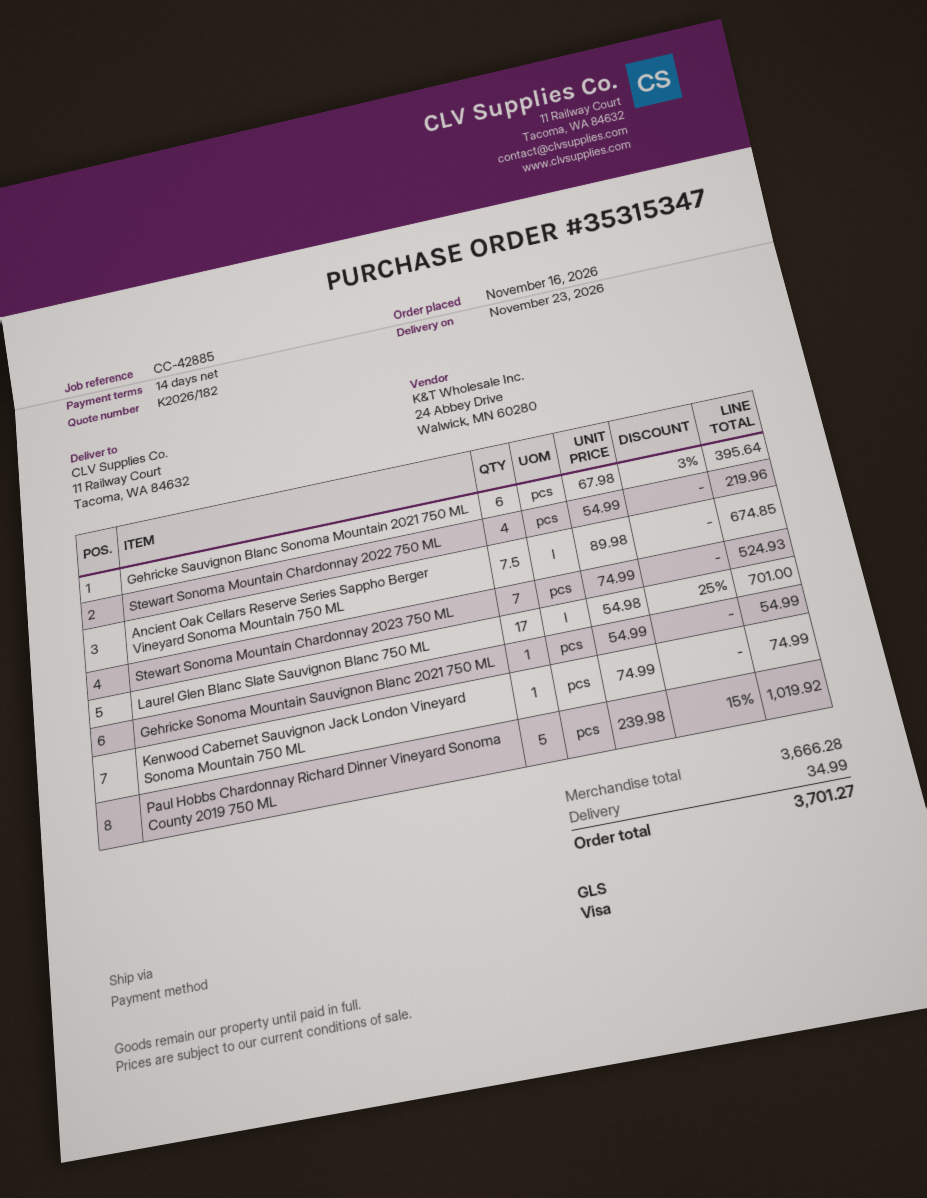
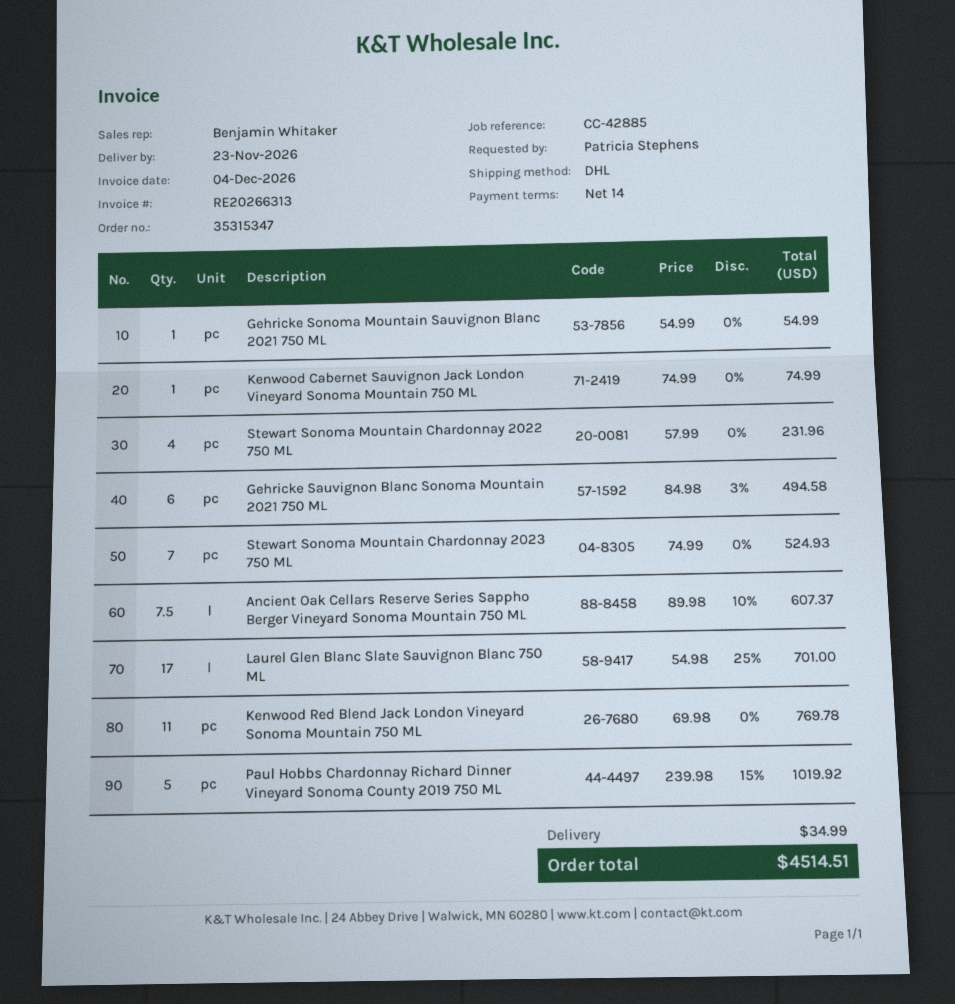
shipping method: GLS -> DHL
Gehricke Sauvignon Blanc Sonoma Mountain 2021 750 ML: 6 x 67.98 - 3% = 395.64 -> 6 x 84.98 - 3% = 494.58
Stewart Sonoma Mountain Chardonnay 2022 750 ML: 4 x 54.99 = 219.96 -> 4 x 57.99 = 231.96
Ancient Oak Cellars Reserve Series Sappho Berger Vineyard Sonoma Mountain 750 ML: 7.5 x 89.98 = 674.85 -> 7.5 x 89.98 - 10% = 607.37
Kenwood Red Blend Jack London Vineyard Sonoma Mountain 750 ML: none -> 11 x 69.98 = 769.78
total: 3701.27 -> 4514.51

